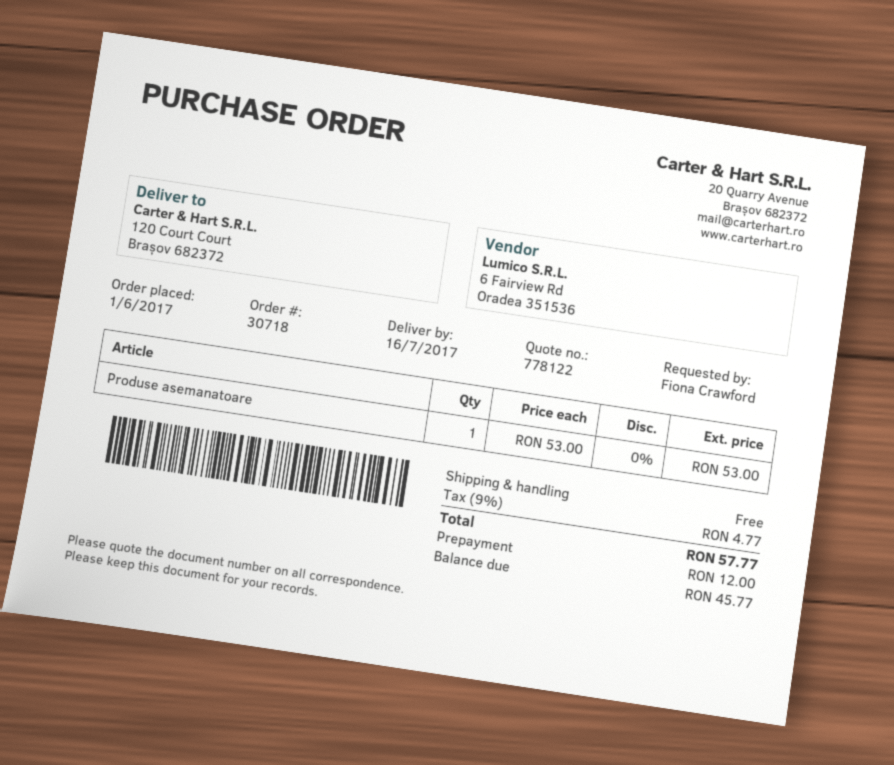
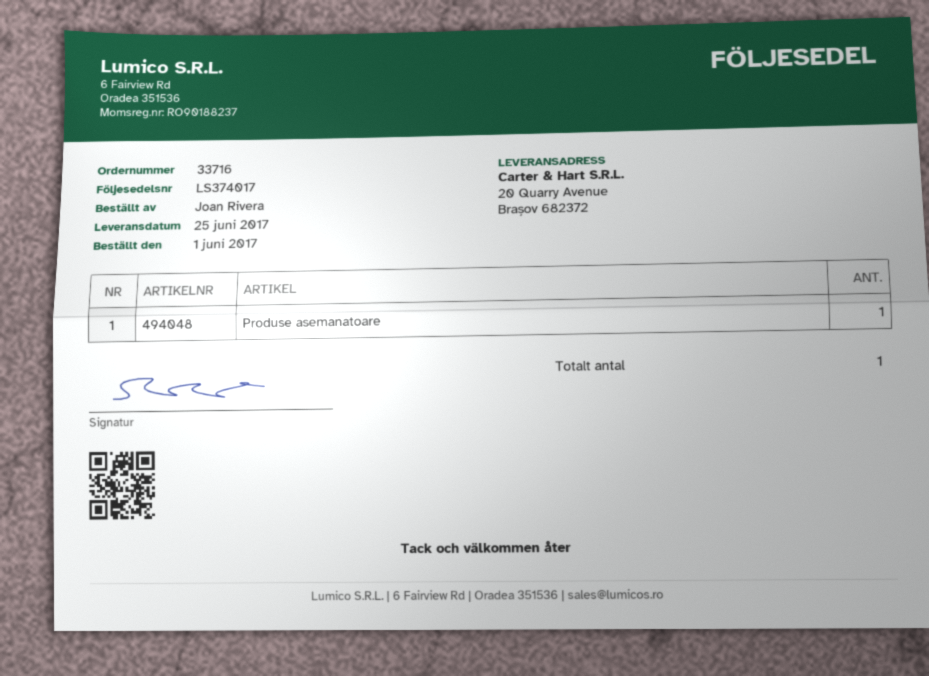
order number: 30718 -> 33716
delivery date: 2017-07-16 -> 2017-06-25
ordered by: Fiona Crawford -> Joan Rivera
ship to: 120 Court Court, Brașov 682372 -> 20 Quarry Avenue, Brașov 682372

